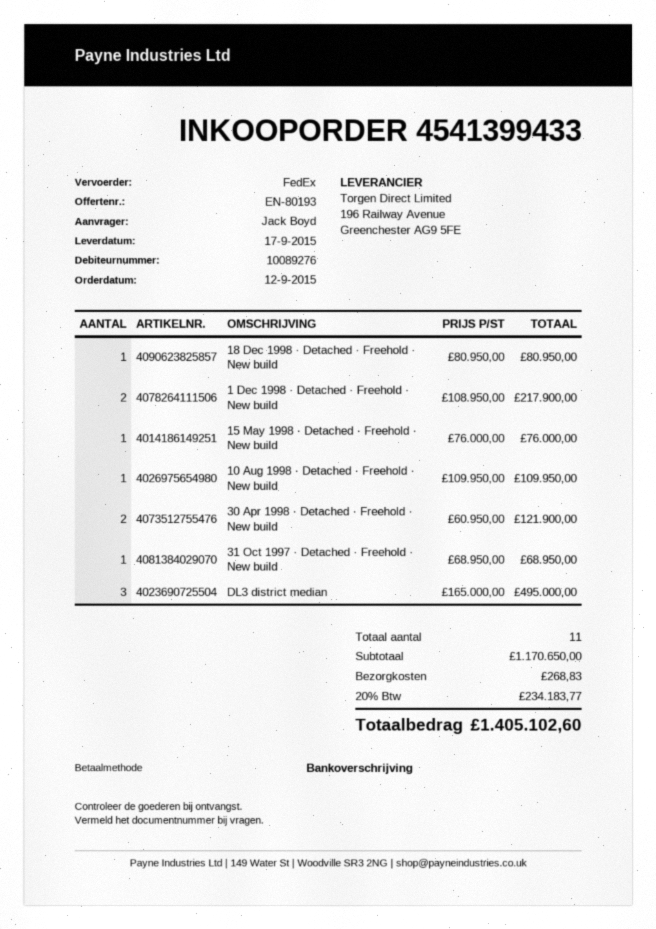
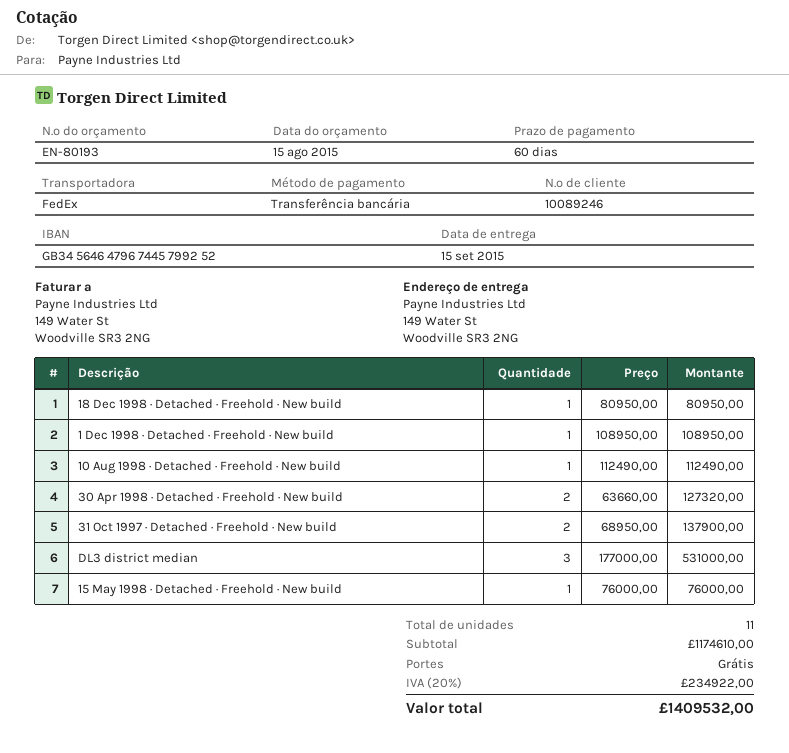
delivery date: 2015-09-17 -> 2015-09-15
customer number: 10089276 -> 10089246
1 Dec 1998 · Detached · Freehold · New build: 2 x 108950.00 = 217900.00 -> 1 x 108950.00 = 108950.00
10 Aug 1998 · Detached · Freehold · New build: 1 x 109950.00 = 109950.00 -> 1 x 112490.00 = 112490.00
30 Apr 1998 · Detached · Freehold · New build: 2 x 60950.00 = 121900.00 -> 2 x 63660.00 = 127320.00
31 Oct 1997 · Detached · Freehold · New build: 1 x 68950.00 = 68950.00 -> 2 x 68950.00 = 137900.00
DL3 district median: 3 x 165000.00 = 495000.00 -> 3 x 177000.00 = 531000.00
subtotal: 1170650.00 -> 1174610.00
shipping: 268.83 -> 0.00
tax: 20% = 234183.77 -> 20% = 234922.00
total: 1405102.60 -> 1409532.00

